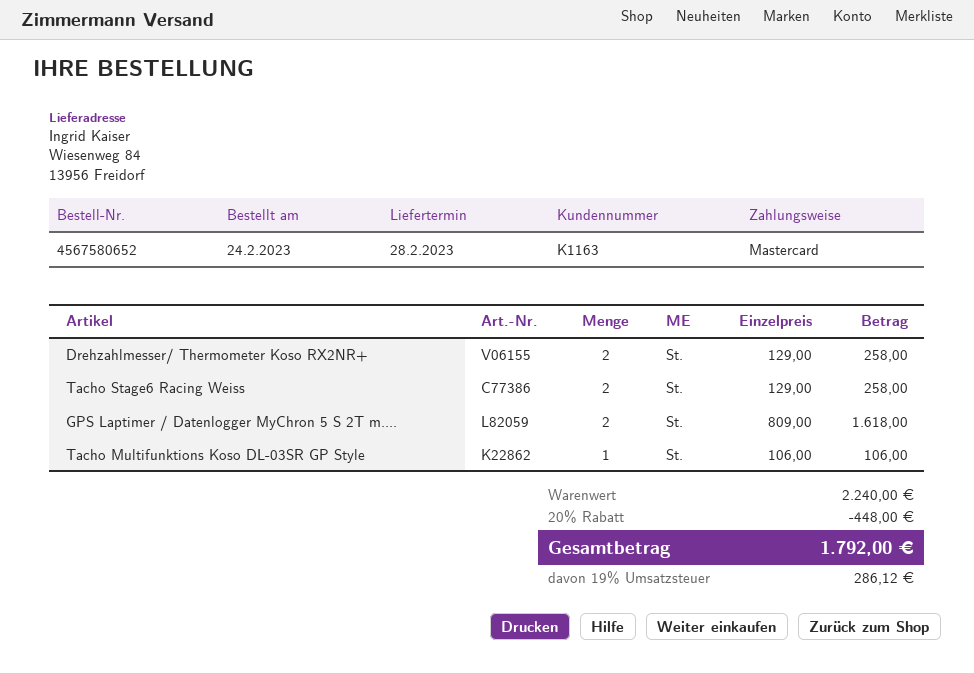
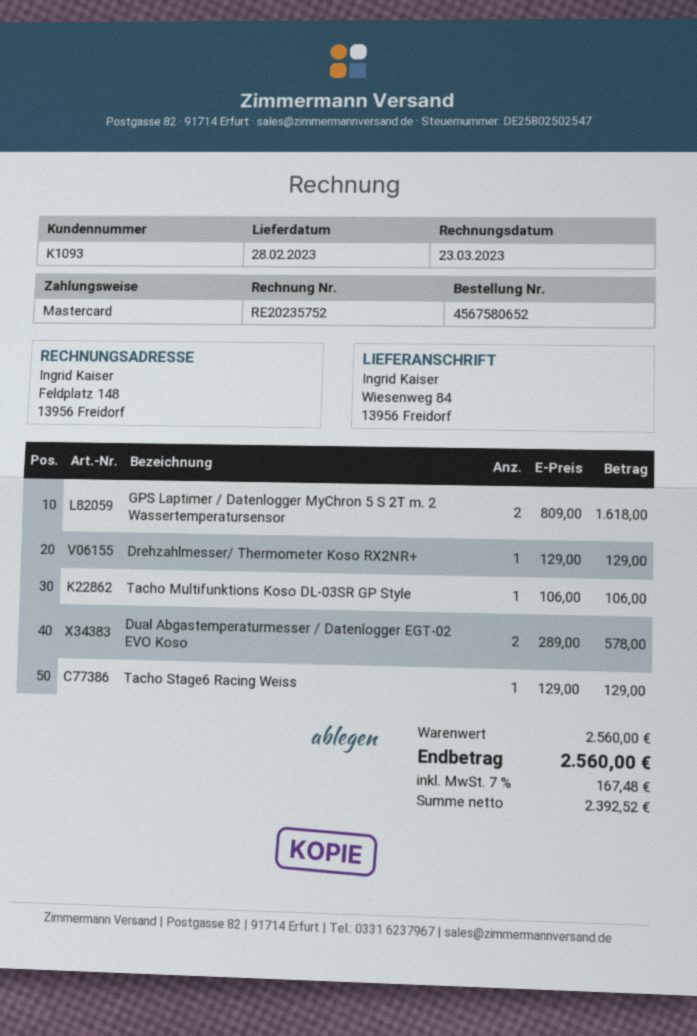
customer number: K1163 -> K1093
Drehzahlmesser/ Thermometer Koso RX2NR+: 2 x 129.00 = 258.00 -> 1 x 129.00 = 129.00
Tacho Stage6 Racing Weiss: 2 x 129.00 = 258.00 -> 1 x 129.00 = 129.00
Dual Abgastemperaturmesser / Datenlogger EGT-02 EVO Koso: none -> 2 x 289.00 = 578.00
subtotal: 2240.00 -> 2560.00
discount: 20% = 448.00 -> none
tax: 19% = 286.12 -> 7% = 167.48
total: 1792.00 -> 2560.00

